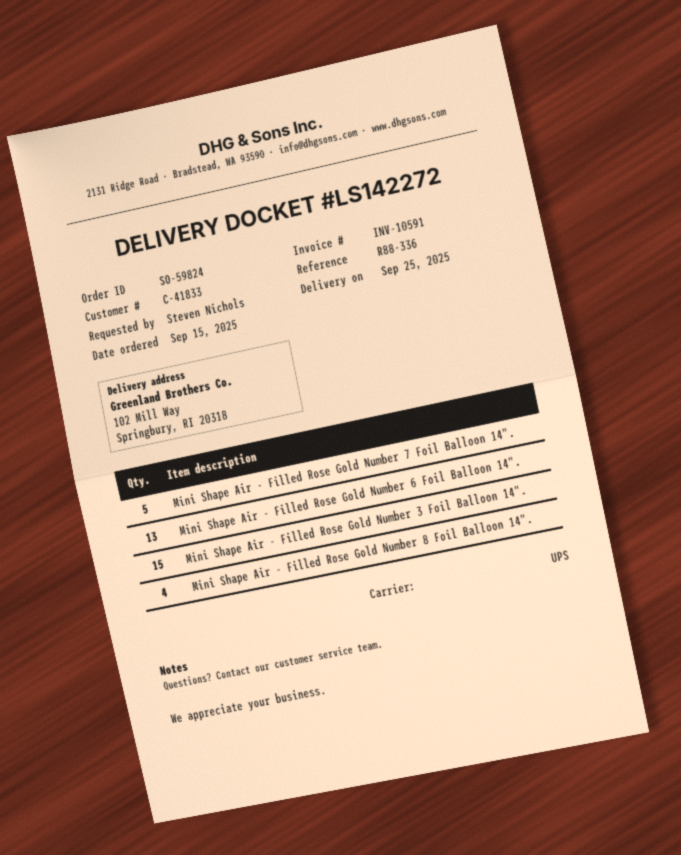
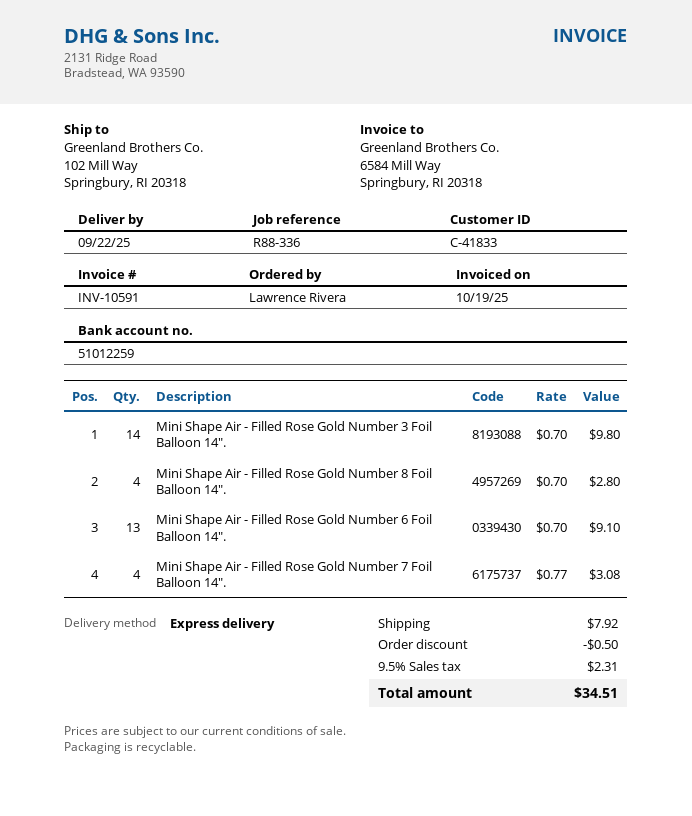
delivery date: 2025-09-25 -> 2025-09-22
ordered by: Steven Nichols -> Lawrence Rivera
shipping method: UPS -> express
Mini Shape Air - Filled Rose Gold Number 7 Foil Balloon 14".: 5 -> 4
Mini Shape Air - Filled Rose Gold Number 3 Foil Balloon 14".: 15 -> 14

